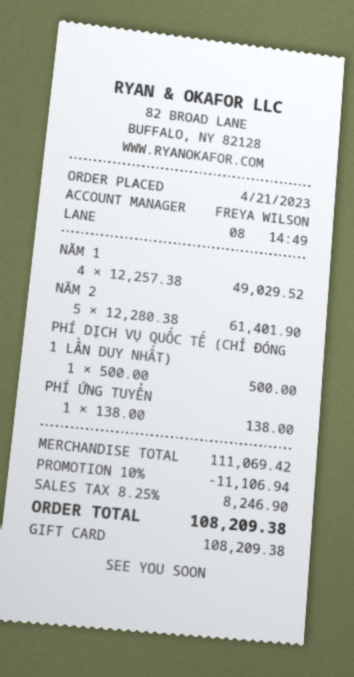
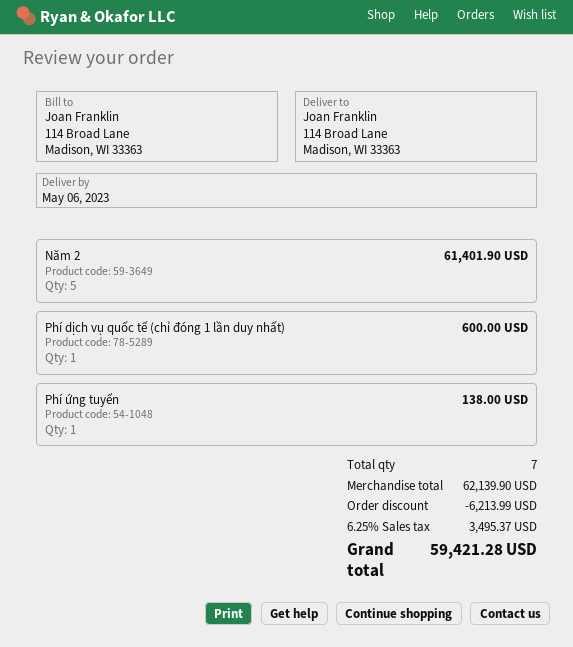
NĂM 1: 4 for 49029.52 -> none
PHÍ DỊCH VỤ QUỐC TẾ (CHỈ ĐÓNG 1 LẦN DUY NHẤT): 1 for 500.00 -> 1 for 600.00
subtotal: 111069.42 -> 62139.90
discount: 11106.94 -> 6213.99
tax: 8.25% = 8246.90 -> 6.25% = 3495.37
total: 108209.38 -> 59421.28

